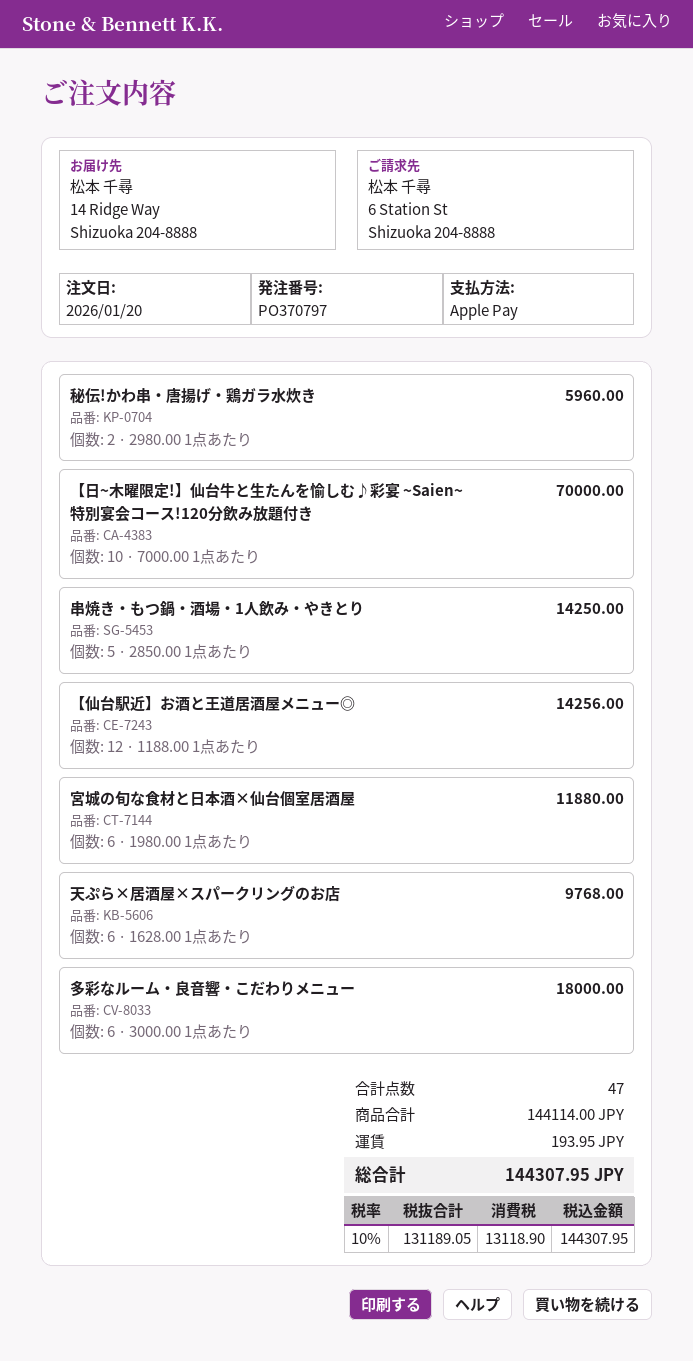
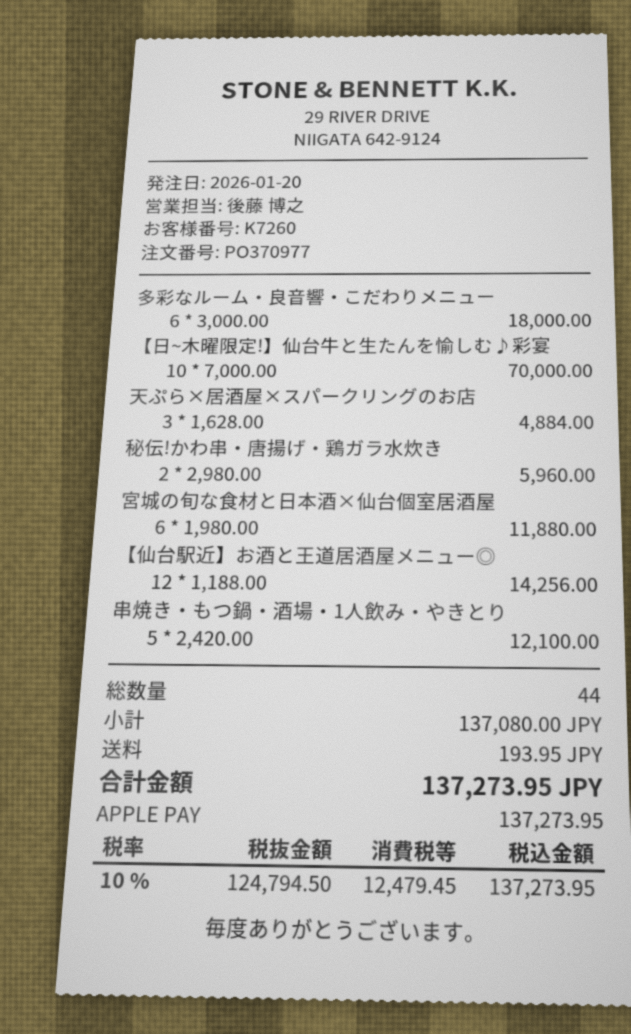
order number: PO370797 -> PO370977
串焼き・もつ鍋・酒場・1人飲み・やきとり: 5 x 2850.00 = 14250.00 -> 5 x 2420.00 = 12100.00
天ぷら×居酒屋×スパークリングのお店: 6 x 1628.00 = 9768.00 -> 3 x 1628.00 = 4884.00
total quantity: 47 -> 44
subtotal: 144114.00 -> 137080.00
net: 131189.05 -> 124794.50
tax: 10% = 13118.90 -> 10% = 12479.45
total: 144307.95 -> 137273.95

